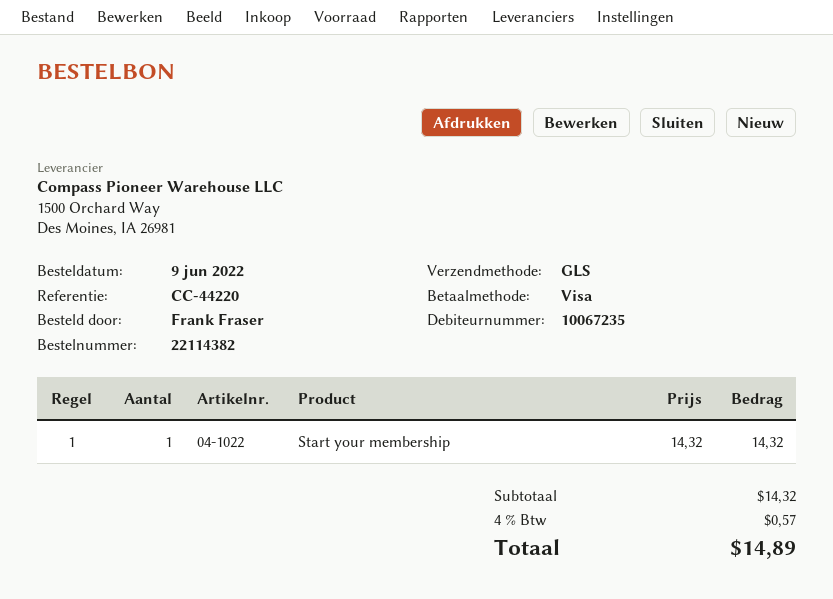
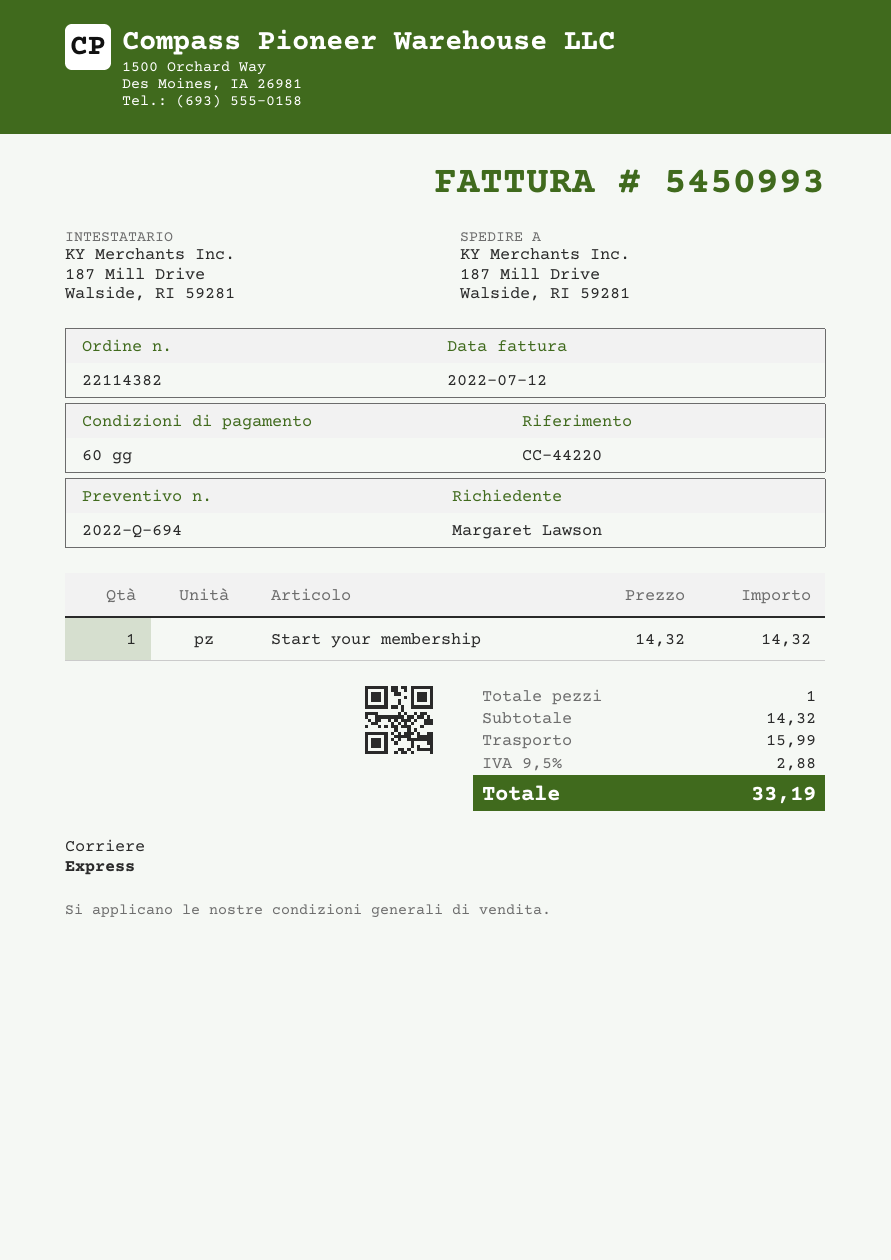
ordered by: Frank Fraser -> Margaret Lawson
shipping method: GLS -> express
shipping: none -> 15.99
tax: 4% = 0.57 -> 9.5% = 2.88
total: 14.89 -> 33.19

